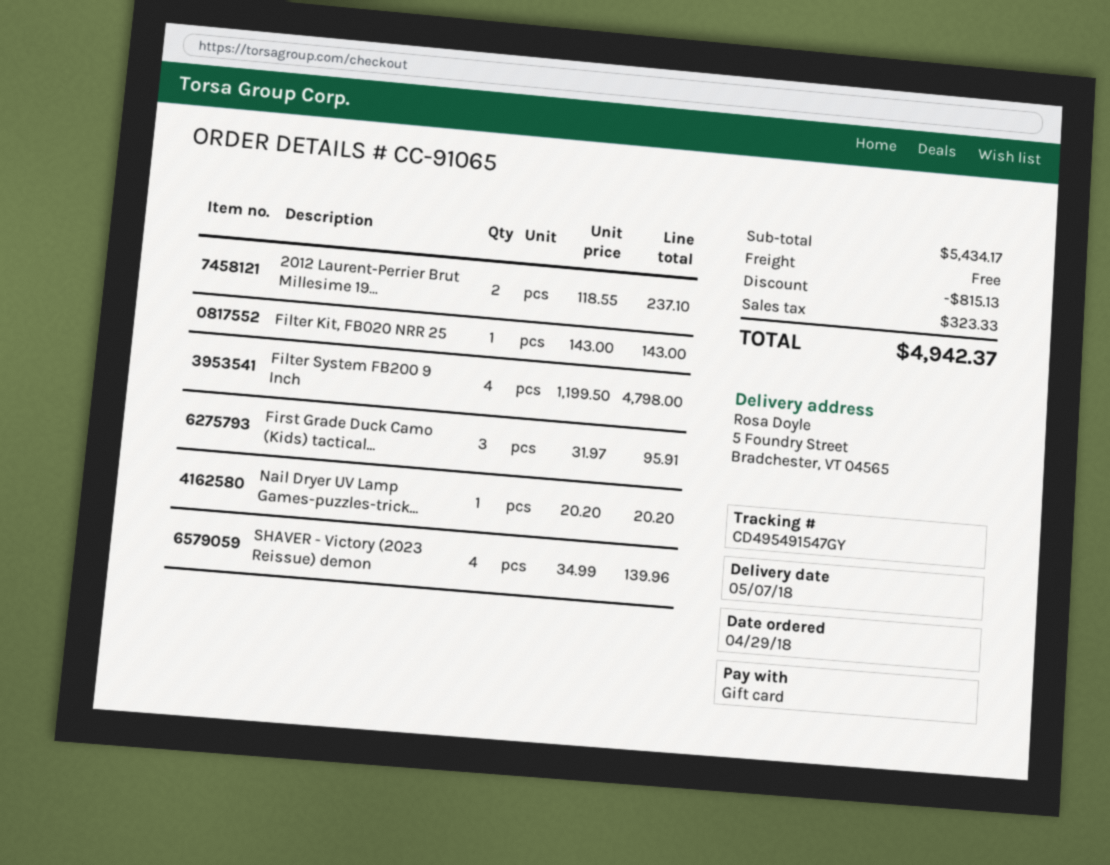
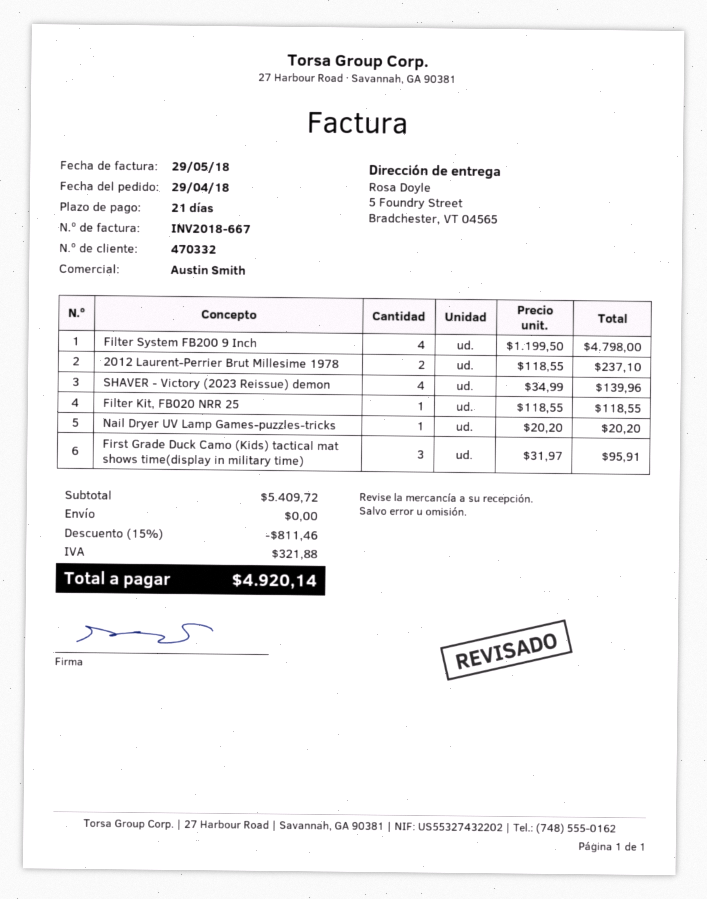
Filter Kit, FB020 NRR 25: 1 x 143.00 = 143.00 -> 1 x 118.55 = 118.55
subtotal: 5434.17 -> 5409.72
discount: 815.13 -> 811.46
tax: 323.33 -> 321.88
total: 4942.37 -> 4920.14

